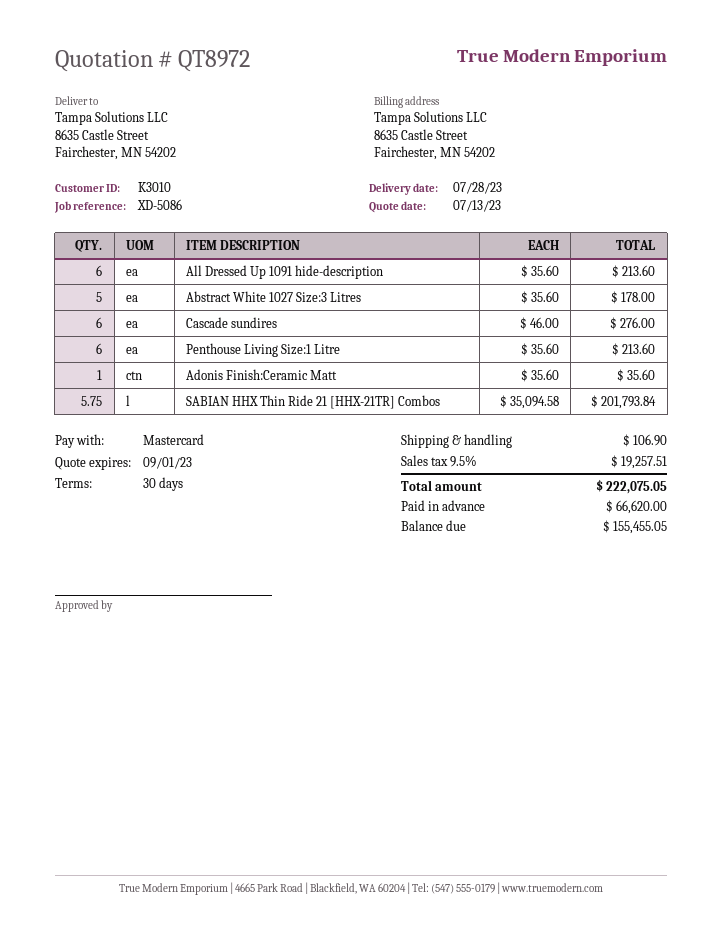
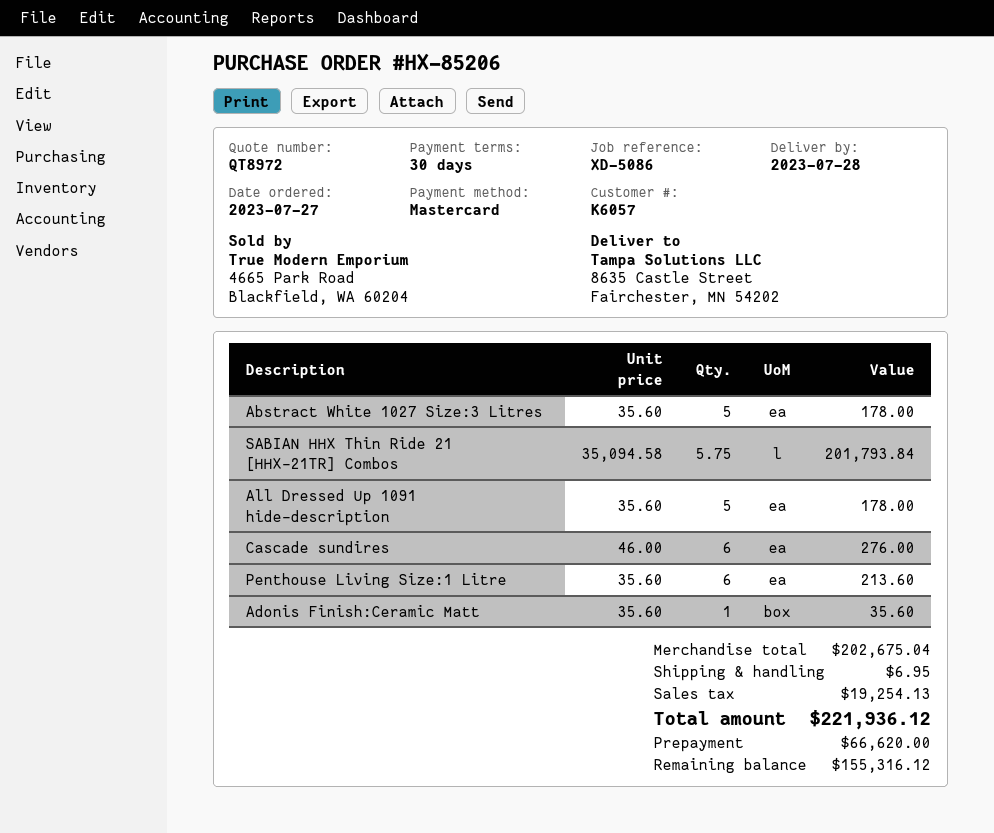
customer number: K3010 -> K6057
All Dressed Up 1091 hide-description: 6 x 35.60 = 213.60 -> 5 x 35.60 = 178.00
shipping: 106.90 -> 6.95
tax: 19257.51 -> 19254.13
total: 222075.05 -> 221936.12
balance: 155455.05 -> 155316.12

